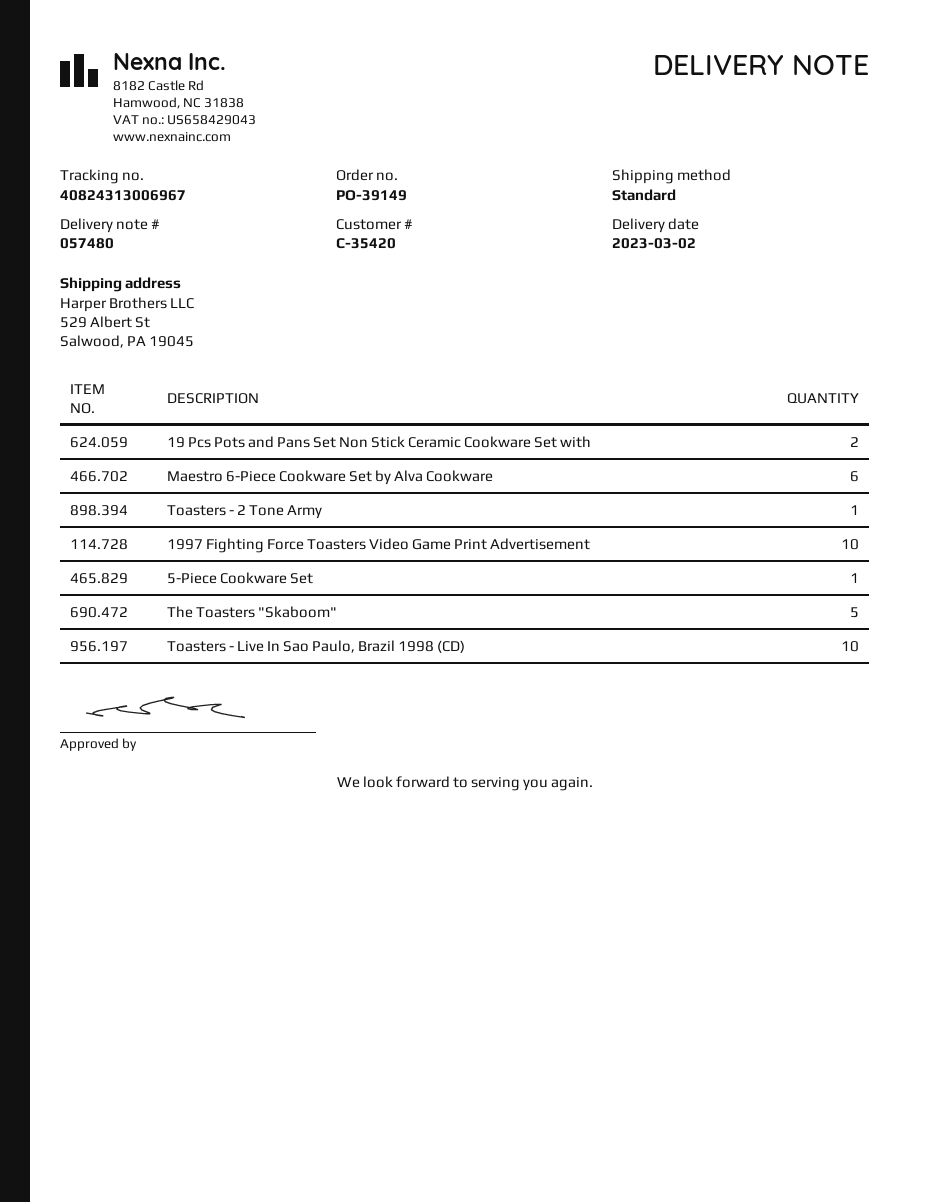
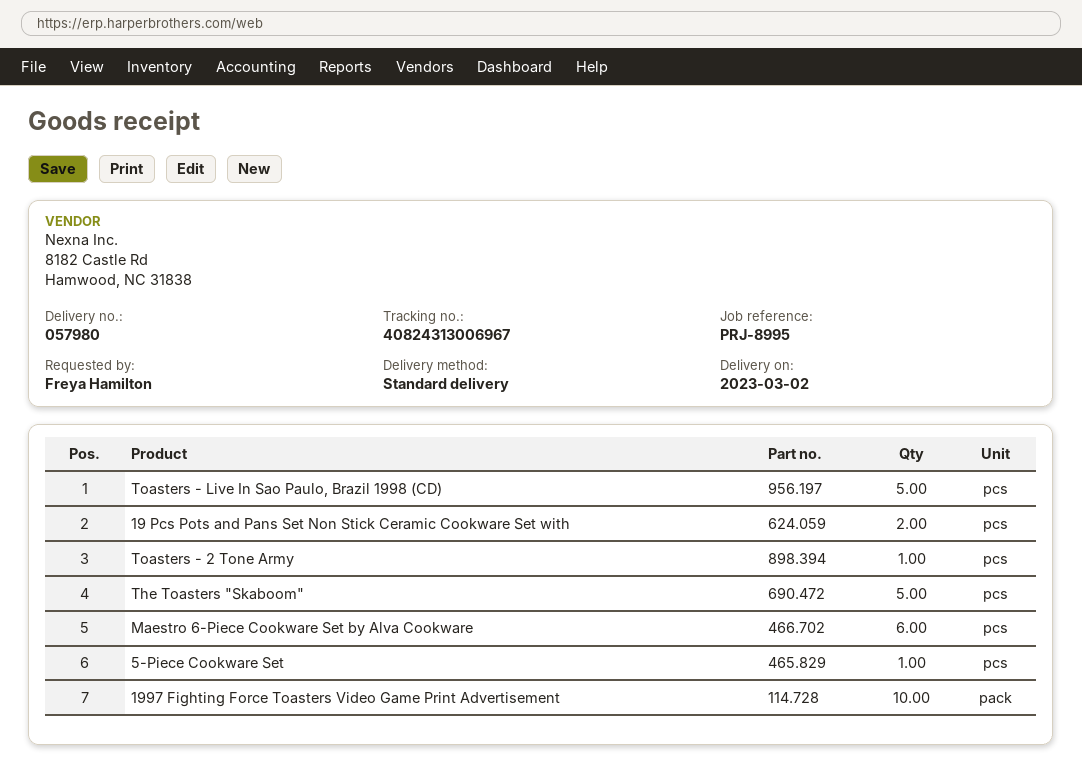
delivery note number: 057480 -> 057980
Toasters - Live In Sao Paulo, Brazil 1998 (CD): 10 -> 5

